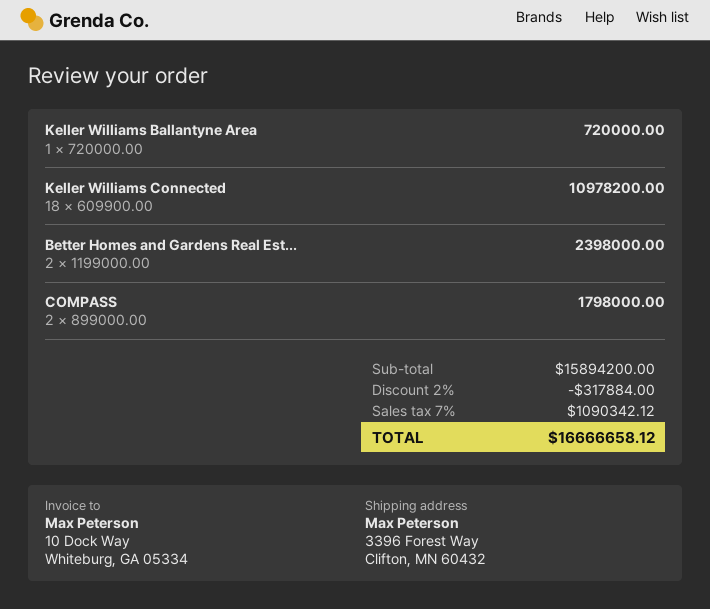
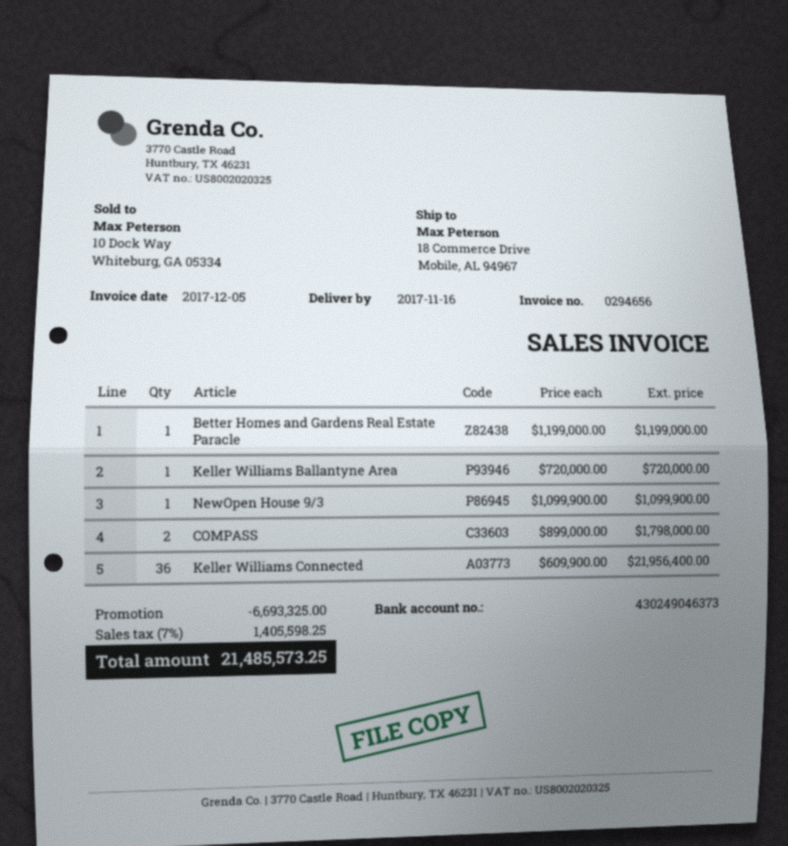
ship to: 3396 Forest Way, Clifton, MN 60432 -> 18 Commerce Drive, Mobile, AL 94967
Keller Williams Connected: 18 x 609900.00 = 10978200.00 -> 36 x 609900.00 = 21956400.00
Better Homes and Gardens Real Est...: 2 x 1199000.00 = 2398000.00 -> 1 x 1199000.00 = 1199000.00
NewOpen House 9/3: none -> 1 x 1099900.00 = 1099900.00
discount: 317884.00 -> 6693325.00
tax: 7% = 1090342.12 -> 7% = 1405598.25
total: 16666658.12 -> 21485573.25

